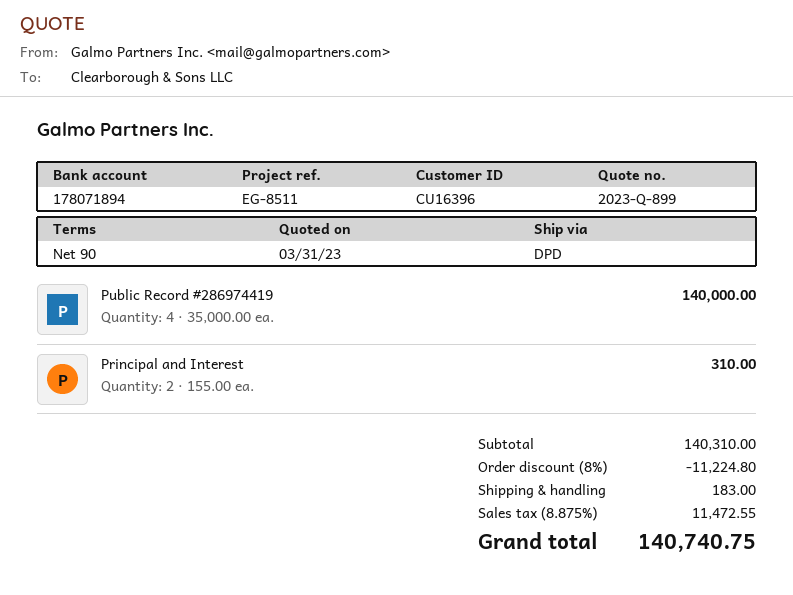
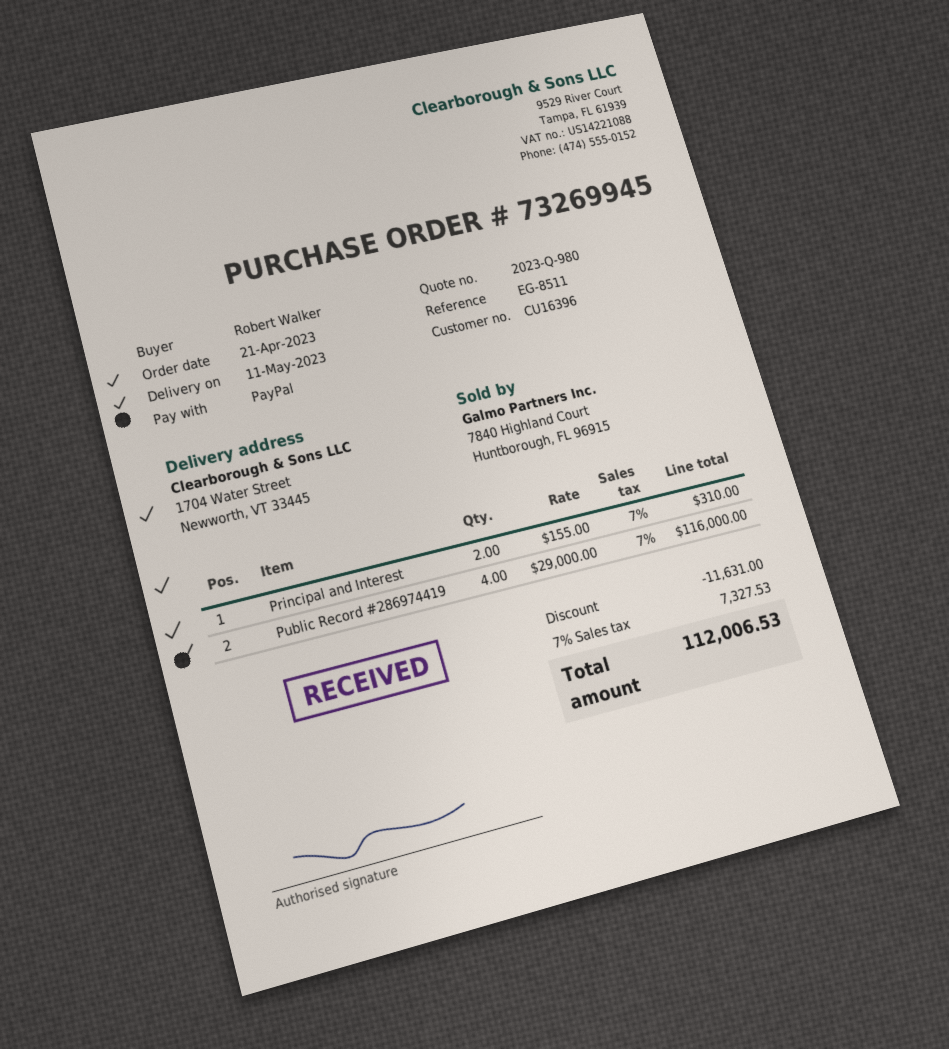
quote number: 2023-Q-899 -> 2023-Q-980
Public Record #286974419: 4 x 35000.00 = 140000.00 -> 4 x 29000.00 = 116000.00
discount: 11224.80 -> 11631.00
shipping: 183.00 -> none
tax: 8.875% = 11472.55 -> 7% = 7327.53
total: 140740.75 -> 112006.53

